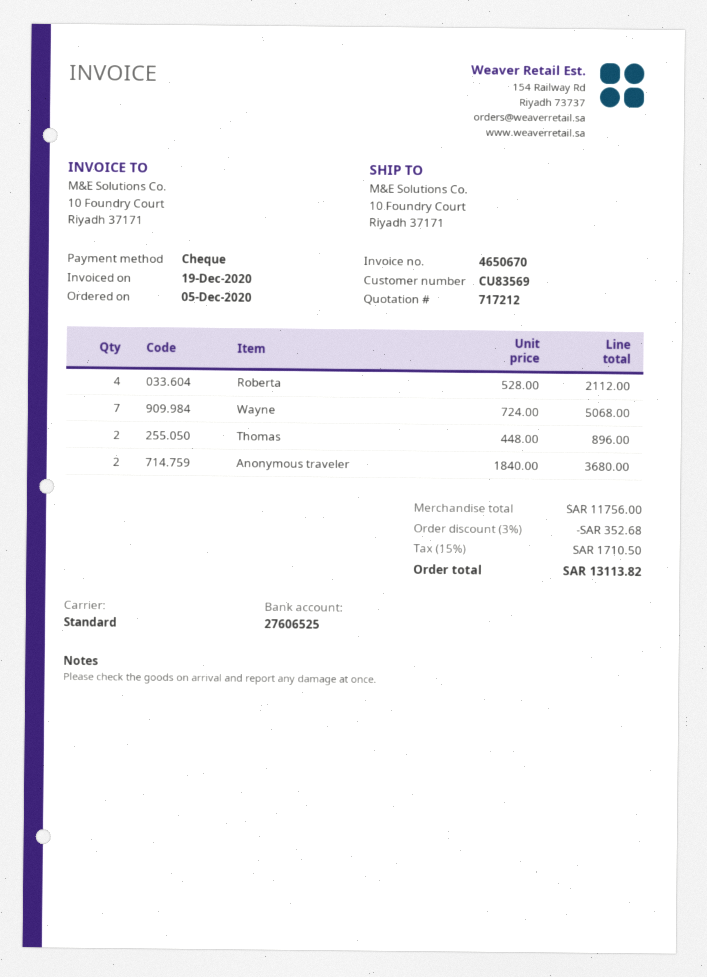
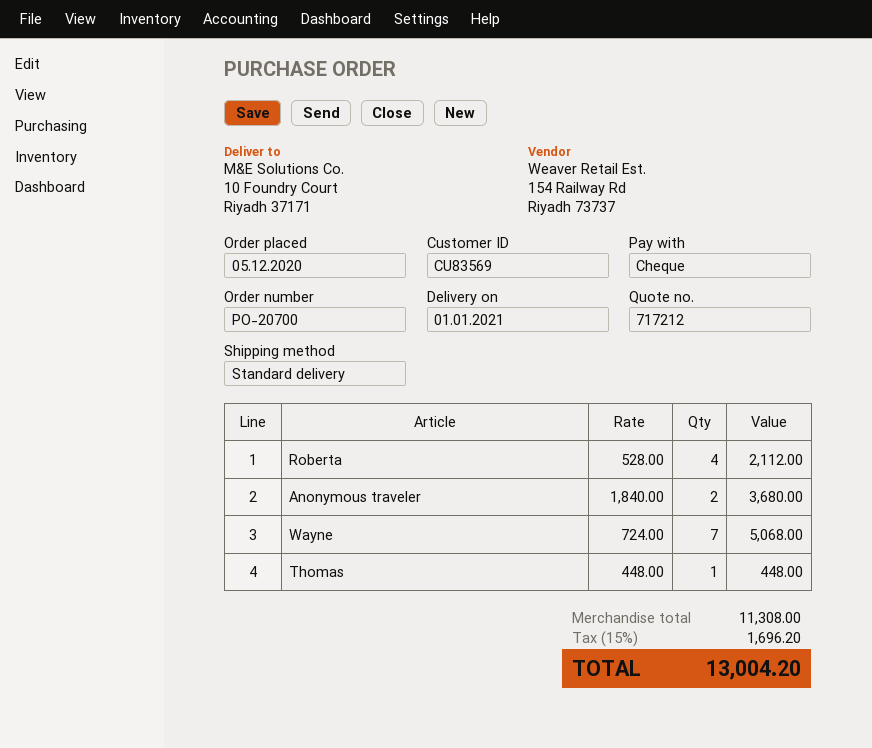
Thomas: 2 x 448.00 = 896.00 -> 1 x 448.00 = 448.00
subtotal: 11756.00 -> 11308.00
discount: 3% = 352.68 -> none
tax: 15% = 1710.50 -> 15% = 1696.20
total: 13113.82 -> 13004.20

